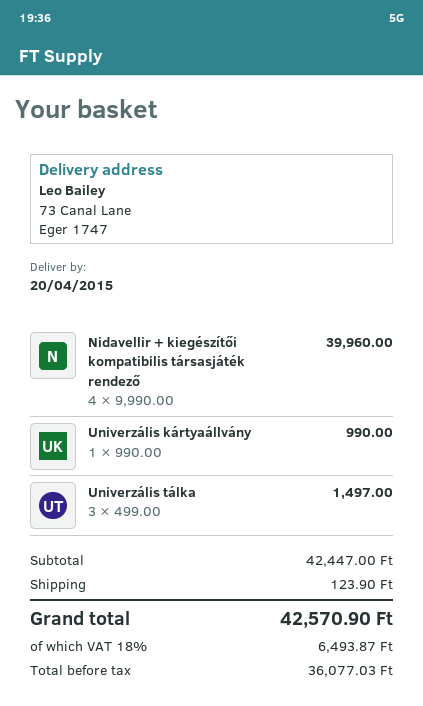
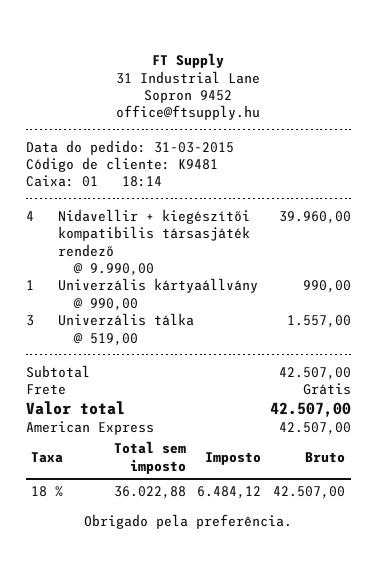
Univerzális tálka: 3 x 499.00 = 1497.00 -> 3 x 519.00 = 1557.00
subtotal: 42447.00 -> 42507.00
shipping: 123.90 -> 0.00
net: 36077.03 -> 36022.88
tax: 18% = 6493.87 -> 18% = 6484.12
total: 42570.90 -> 42507.00

